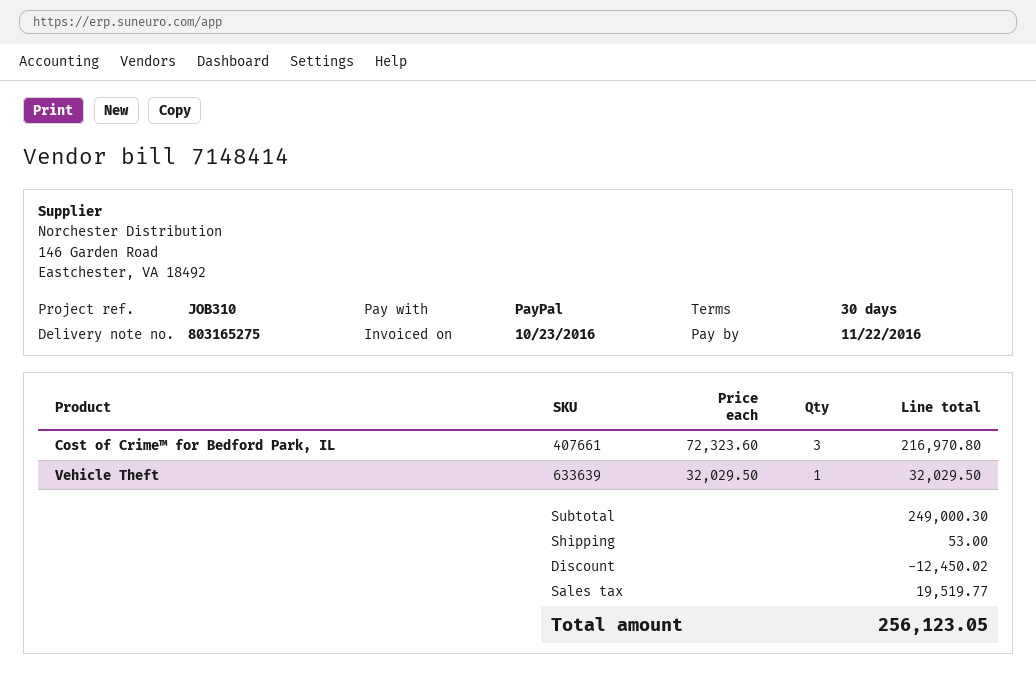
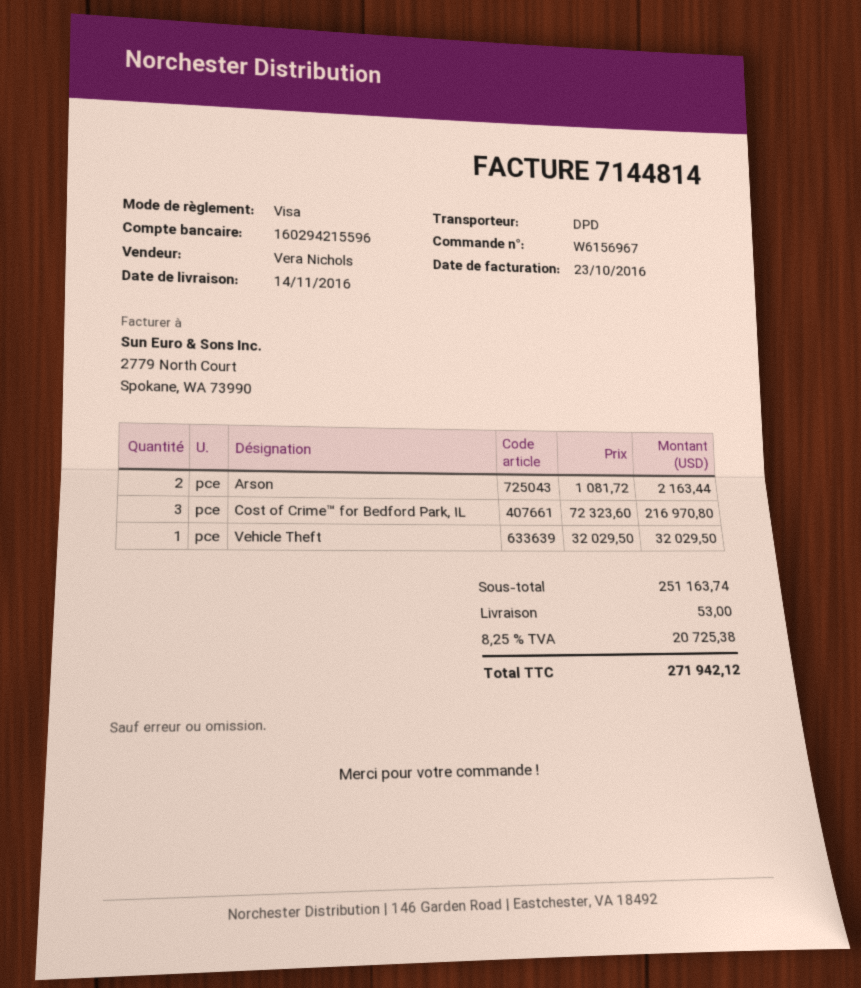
invoice number: 7148414 -> 7144814
payment method: PayPal -> Visa
Arson: none -> 2 x 1081.72 = 2163.44
subtotal: 249000.30 -> 251163.74
discount: 12450.02 -> none
tax: 19519.77 -> 20725.38
total: 256123.05 -> 271942.12

